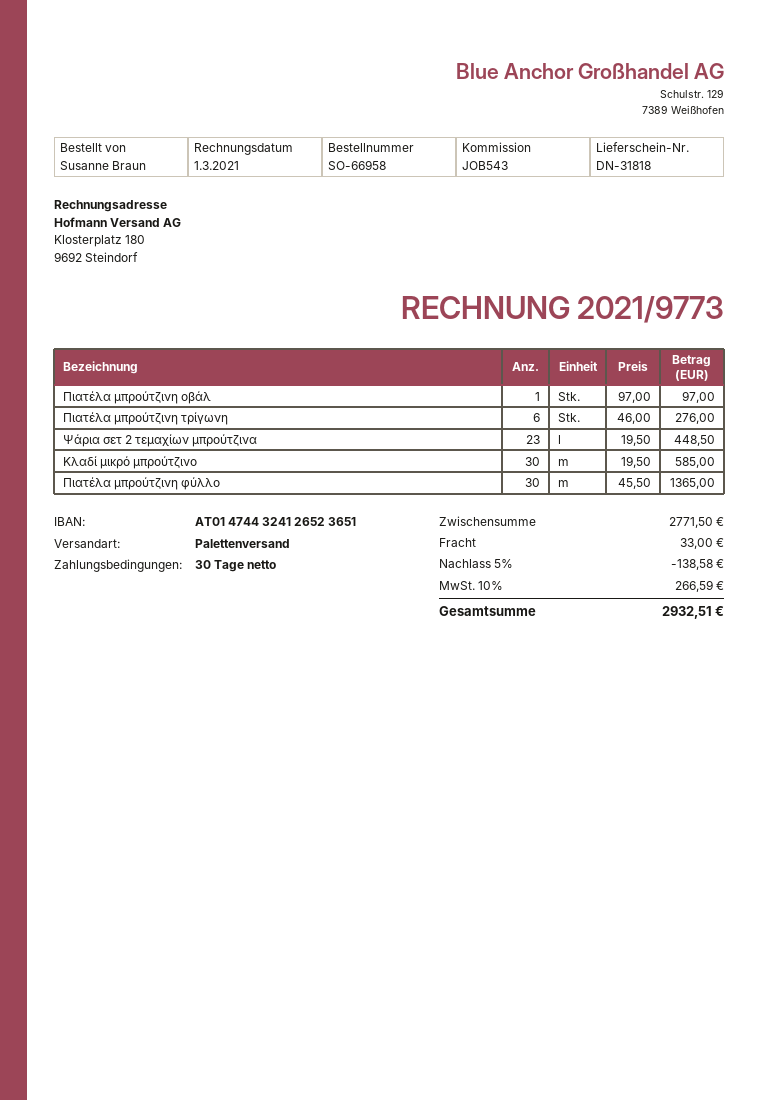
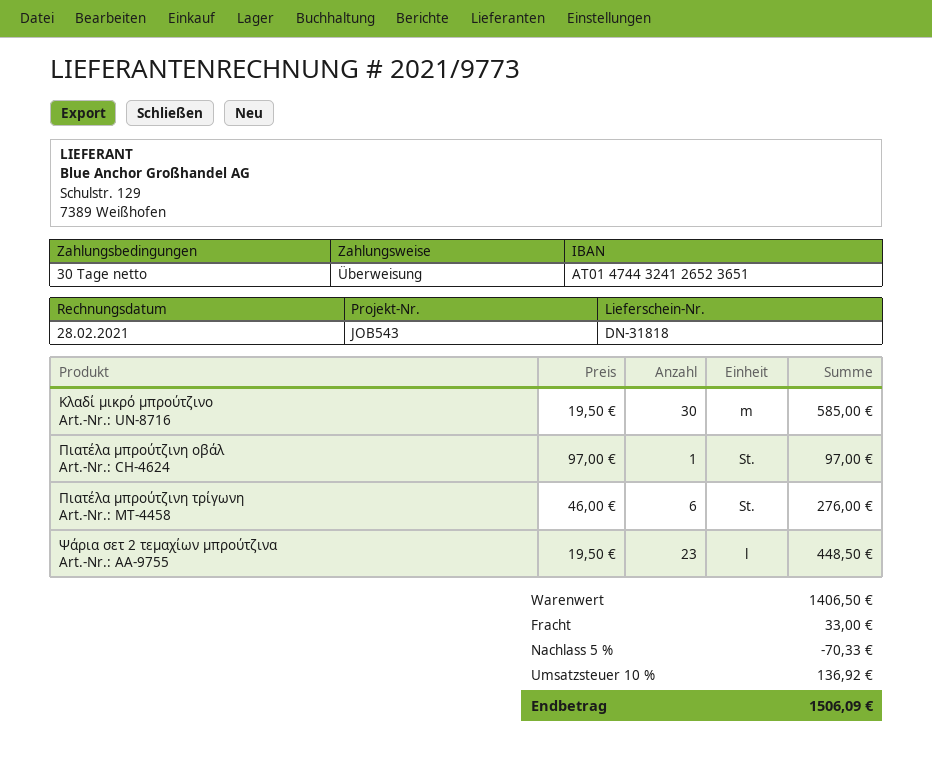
invoice date: 2021-03-01 -> 2021-02-28
Πιατέλα μπρούτζινη φύλλο: 30 x 45.50 = 1365.00 -> none
subtotal: 2771.50 -> 1406.50
discount: 5% = 138.58 -> 5% = 70.33
tax: 10% = 266.59 -> 10% = 136.92
total: 2932.51 -> 1506.09

